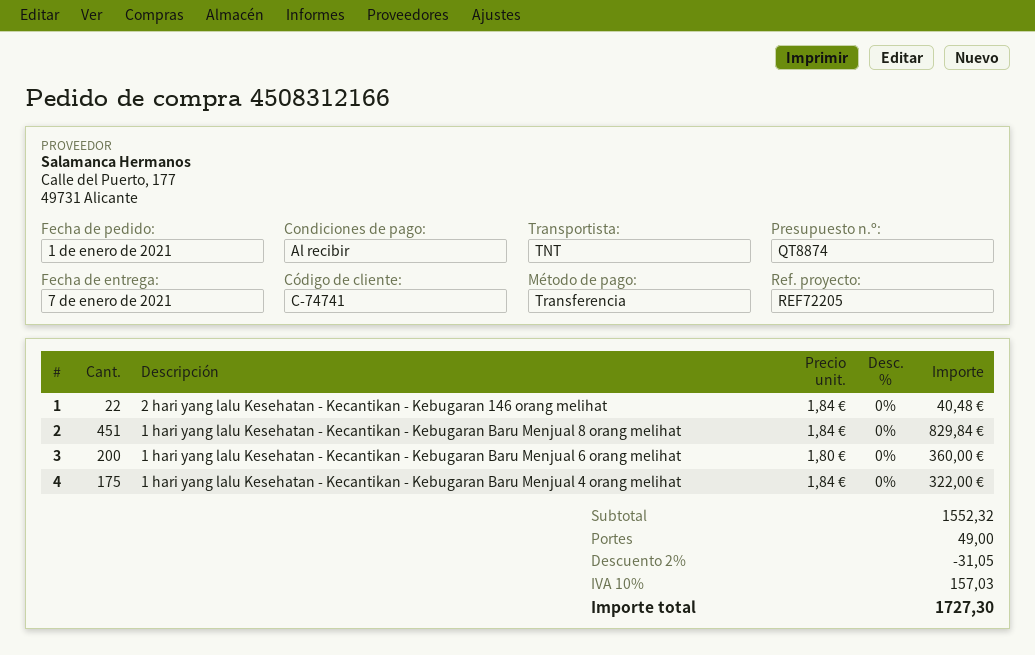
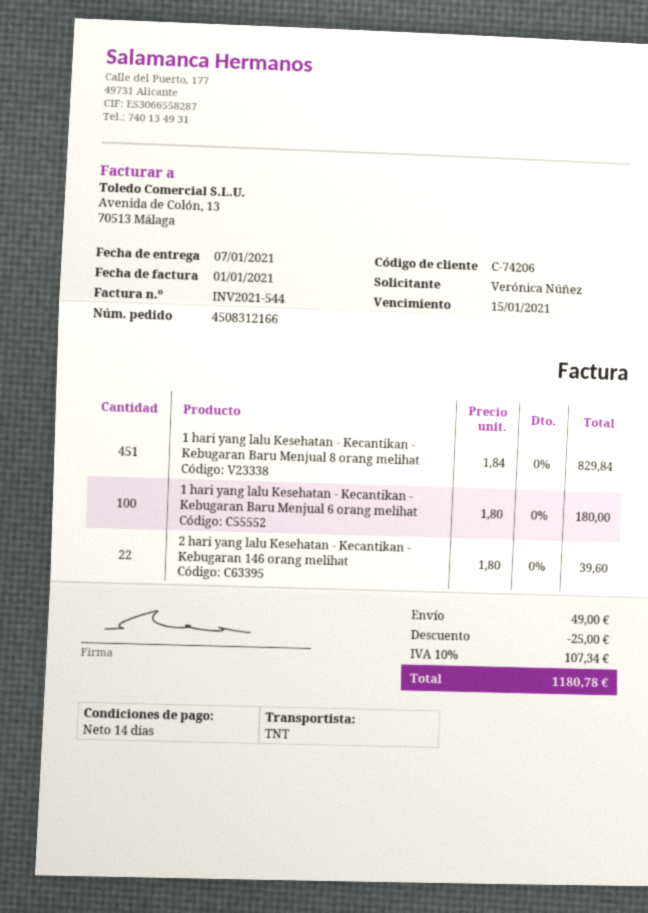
payment terms: on receipt -> 14 days
customer number: C-74741 -> C-74206
2 hari yang lalu Kesehatan - Kecantikan - Kebugaran 146 orang melihat: 22 x 1.84 = 40.48 -> 22 x 1.80 = 39.60
1 hari yang lalu Kesehatan - Kecantikan - Kebugaran Baru Menjual 6 orang melihat: 200 x 1.80 = 360.00 -> 100 x 1.80 = 180.00
1 hari yang lalu Kesehatan - Kecantikan - Kebugaran Baru Menjual 4 orang melihat: 175 x 1.84 = 322.00 -> none
discount: 31.05 -> 25.00
tax: 10% = 157.03 -> 10% = 107.34
total: 1727.30 -> 1180.78

